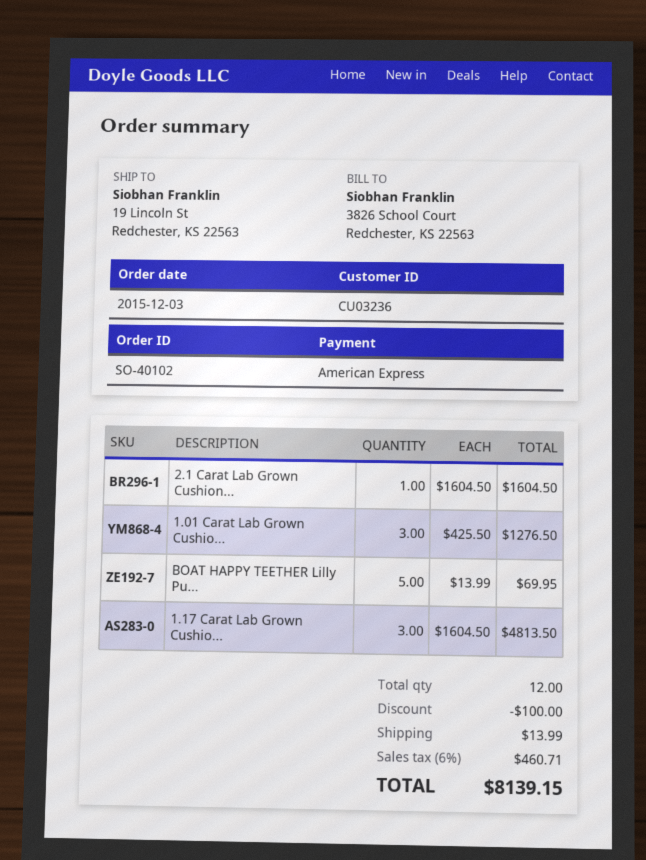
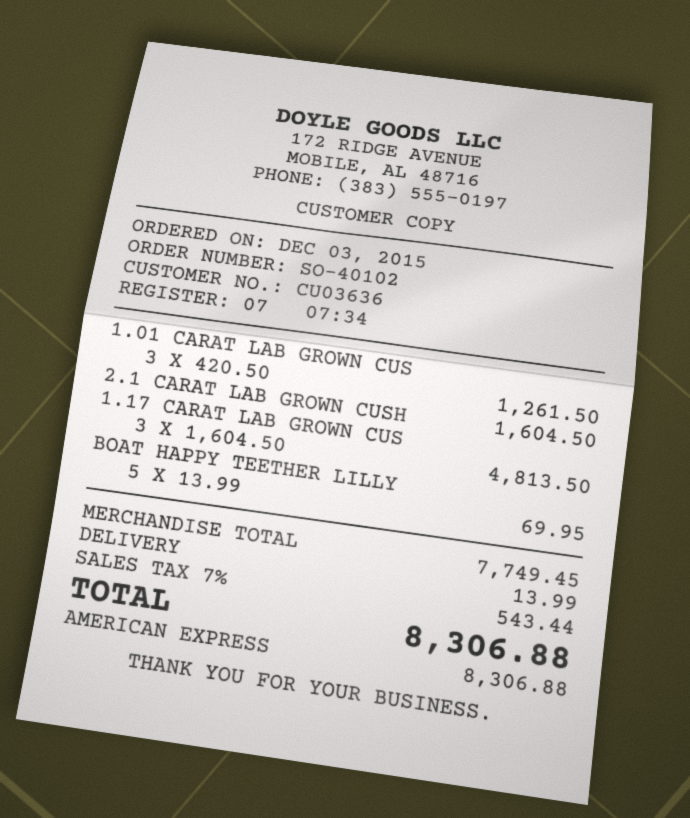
customer number: CU03236 -> CU03636
1.01 Carat Lab Grown Cushio...: 3 x 425.50 = 1276.50 -> 3 x 420.50 = 1261.50
discount: 100.00 -> none
tax: 6% = 460.71 -> 7% = 543.44
total: 8139.15 -> 8306.88

